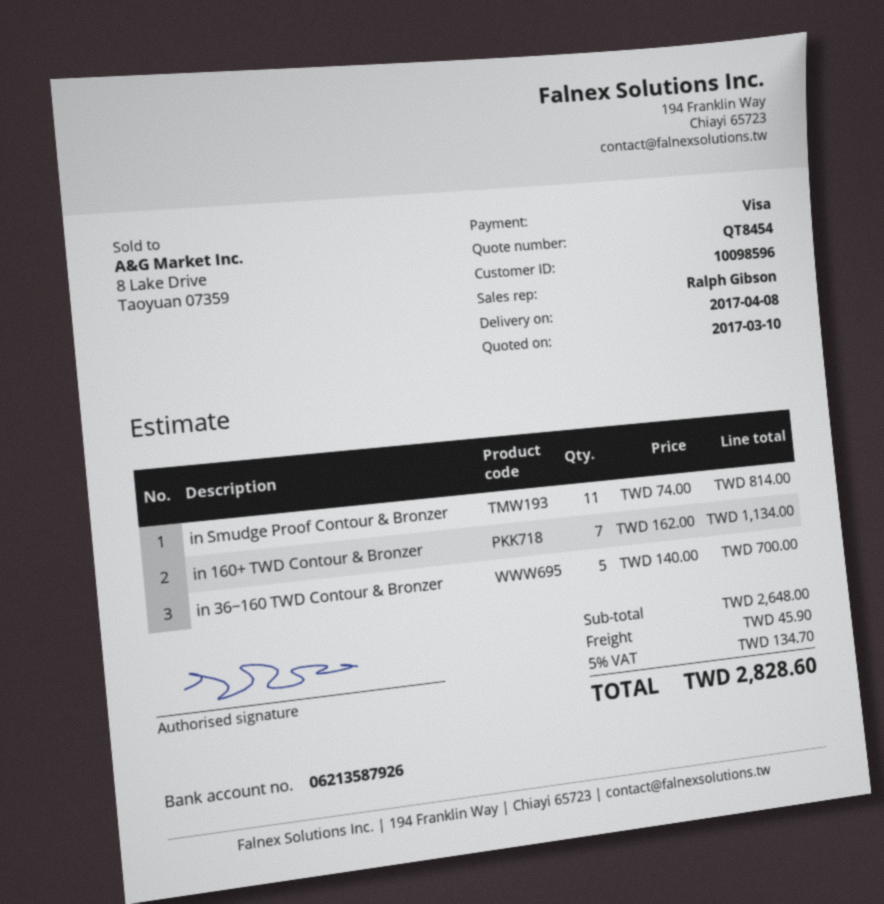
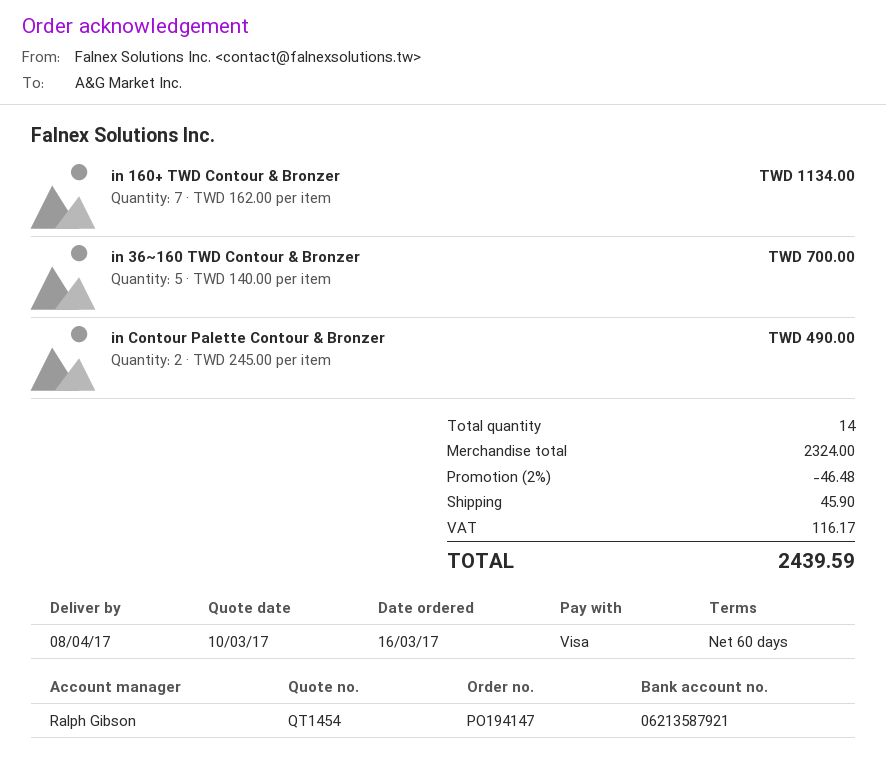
quote number: QT8454 -> QT1454
bank account: 06213587926 -> 06213587921
in Smudge Proof Contour & Bronzer: 11 x 74.00 = 814.00 -> none
in Contour Palette Contour & Bronzer: none -> 2 x 245.00 = 490.00
subtotal: 2648.00 -> 2324.00
discount: none -> 2% = 46.48
tax: 134.70 -> 116.17
total: 2828.60 -> 2439.59

